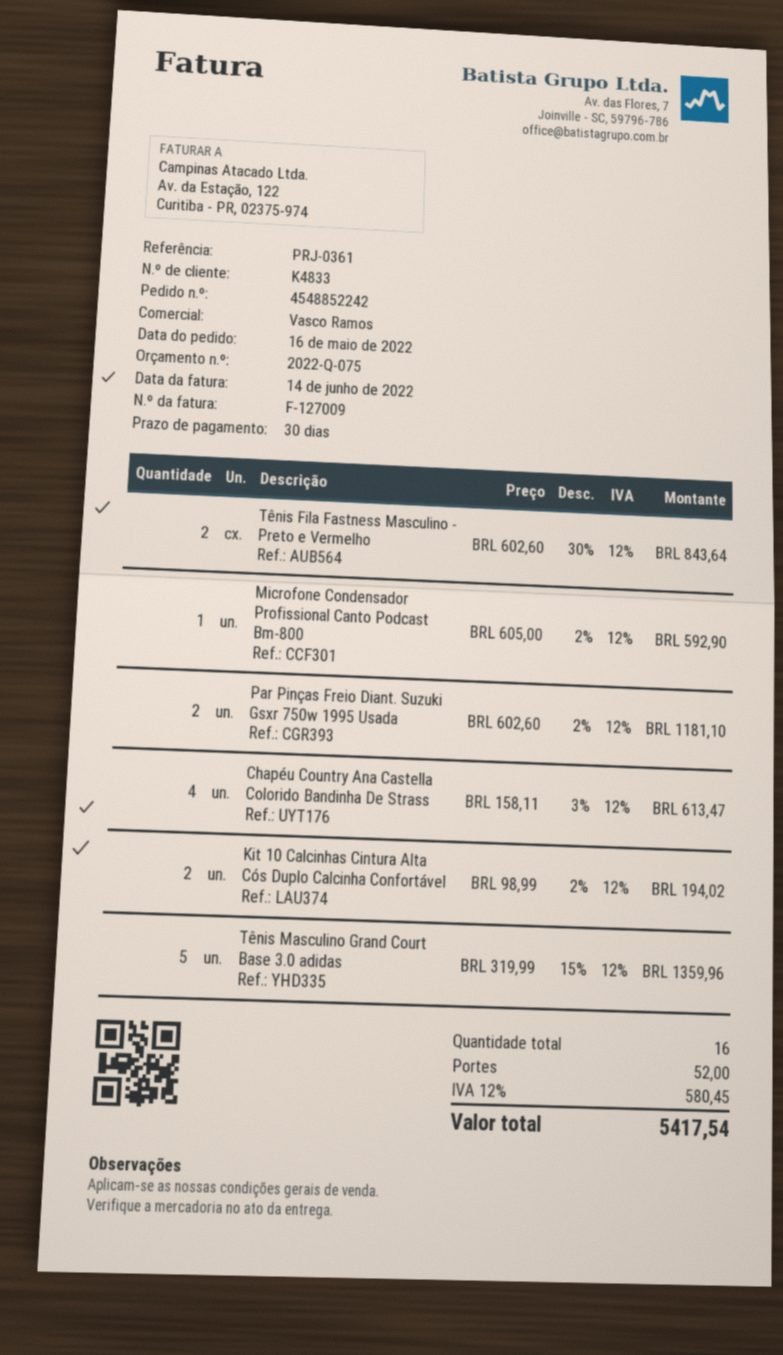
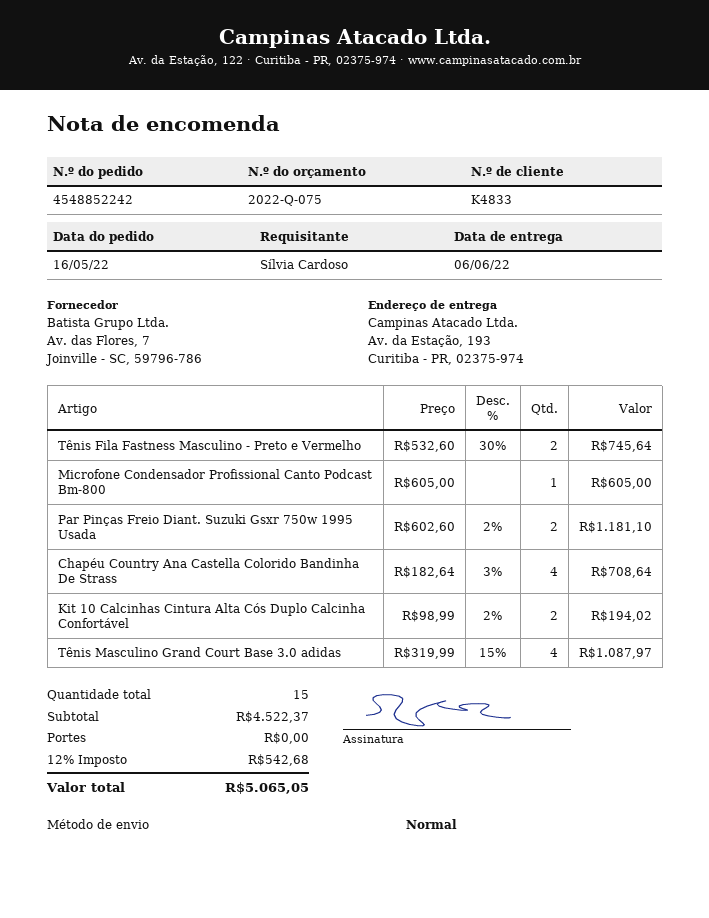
Tênis Fila Fastness Masculino - Preto e Vermelho: 2 x 602.60 - 30% = 843.64 -> 2 x 532.60 - 30% = 745.64
Microfone Condensador Profissional Canto Podcast Bm-800: 1 x 605.00 - 2% = 592.90 -> 1 x 605.00 = 605.00
Chapéu Country Ana Castella Colorido Bandinha De Strass: 4 x 158.11 - 3% = 613.47 -> 4 x 182.64 - 3% = 708.64
Tênis Masculino Grand Court Base 3.0 adidas: 5 x 319.99 - 15% = 1359.96 -> 4 x 319.99 - 15% = 1087.97
total quantity: 16 -> 15
shipping: 52.00 -> 0.00
tax: 12% = 580.45 -> 12% = 542.68
total: 5417.54 -> 5065.05

